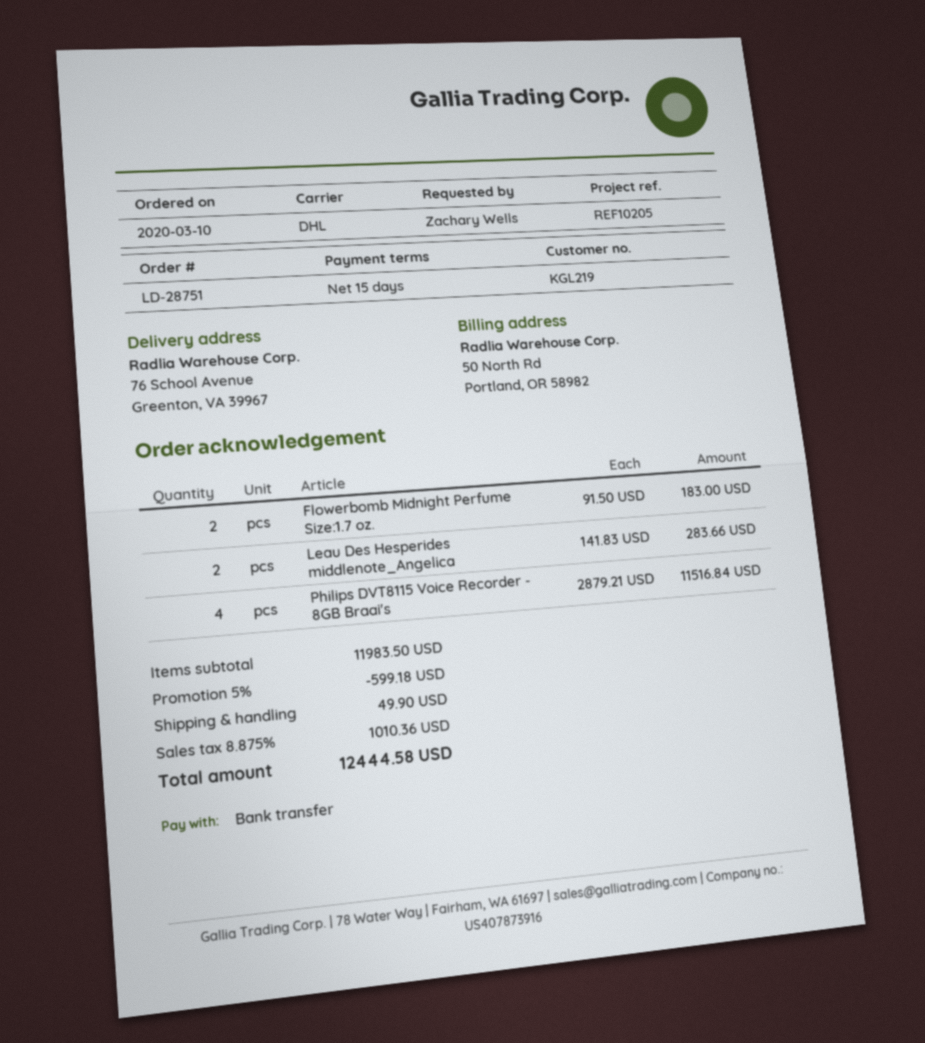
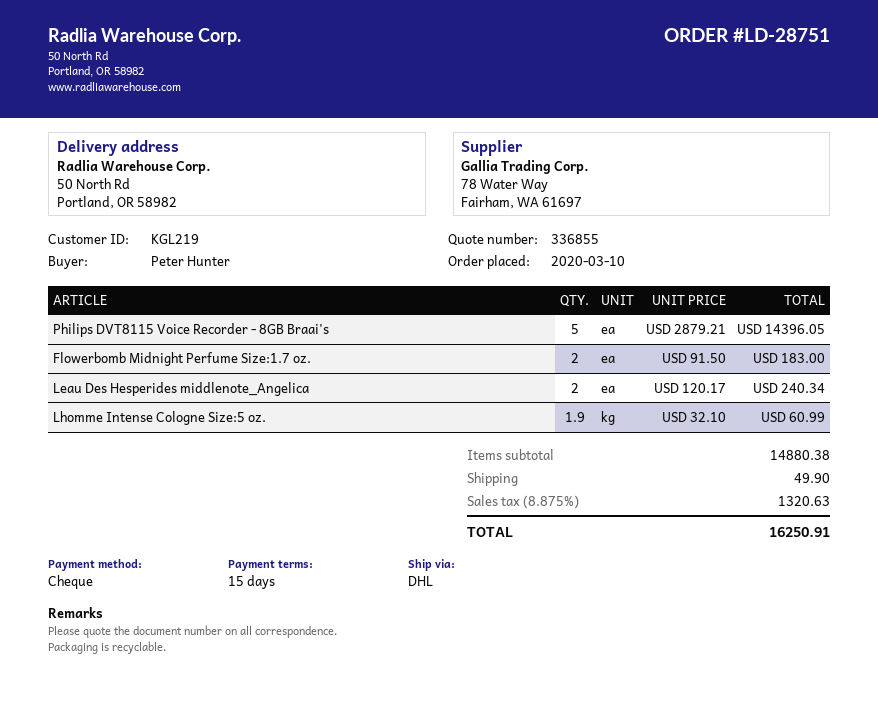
ordered by: Zachary Wells -> Peter Hunter
payment method: bank transfer -> cheque
ship to: 76 School Avenue, Greenton, VA 39967 -> 50 North Rd, Portland, OR 58982
Leau Des Hesperides middlenote_Angelica: 2 x 141.83 = 283.66 -> 2 x 120.17 = 240.34
Philips DVT8115 Voice Recorder - 8GB Braai's: 4 x 2879.21 = 11516.84 -> 5 x 2879.21 = 14396.05
Lhomme Intense Cologne Size:5 oz.: none -> 1.9 x 32.10 = 60.99
subtotal: 11983.50 -> 14880.38
discount: 5% = 599.18 -> none
tax: 8.875% = 1010.36 -> 8.875% = 1320.63
total: 12444.58 -> 16250.91

